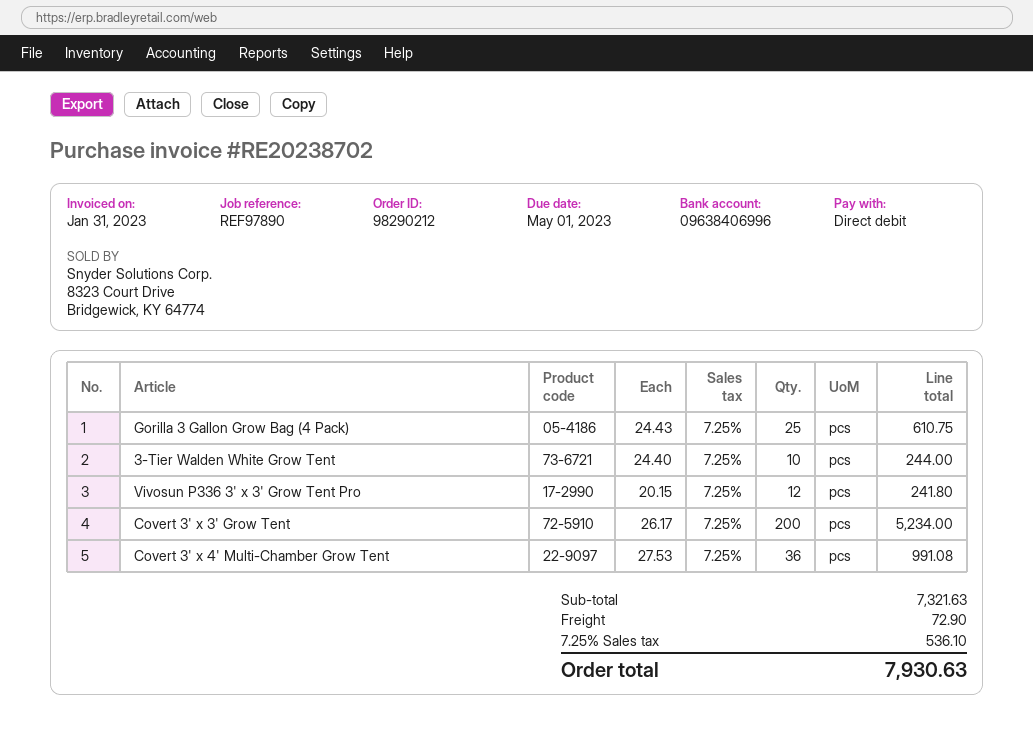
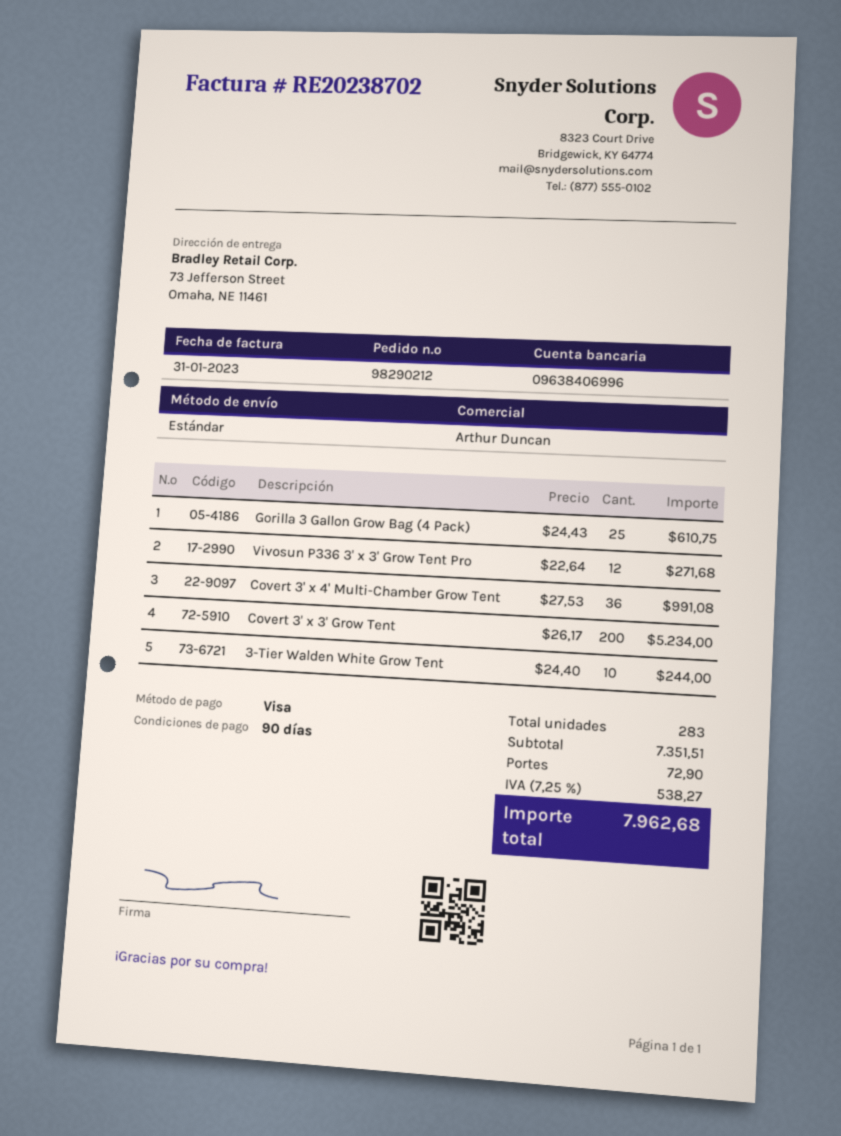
payment method: direct debit -> Visa
Vivosun P336 3' x 3' Grow Tent Pro: 12 x 20.15 = 241.80 -> 12 x 22.64 = 271.68
subtotal: 7321.63 -> 7351.51
tax: 7.25% = 536.10 -> 7.25% = 538.27
total: 7930.63 -> 7962.68

